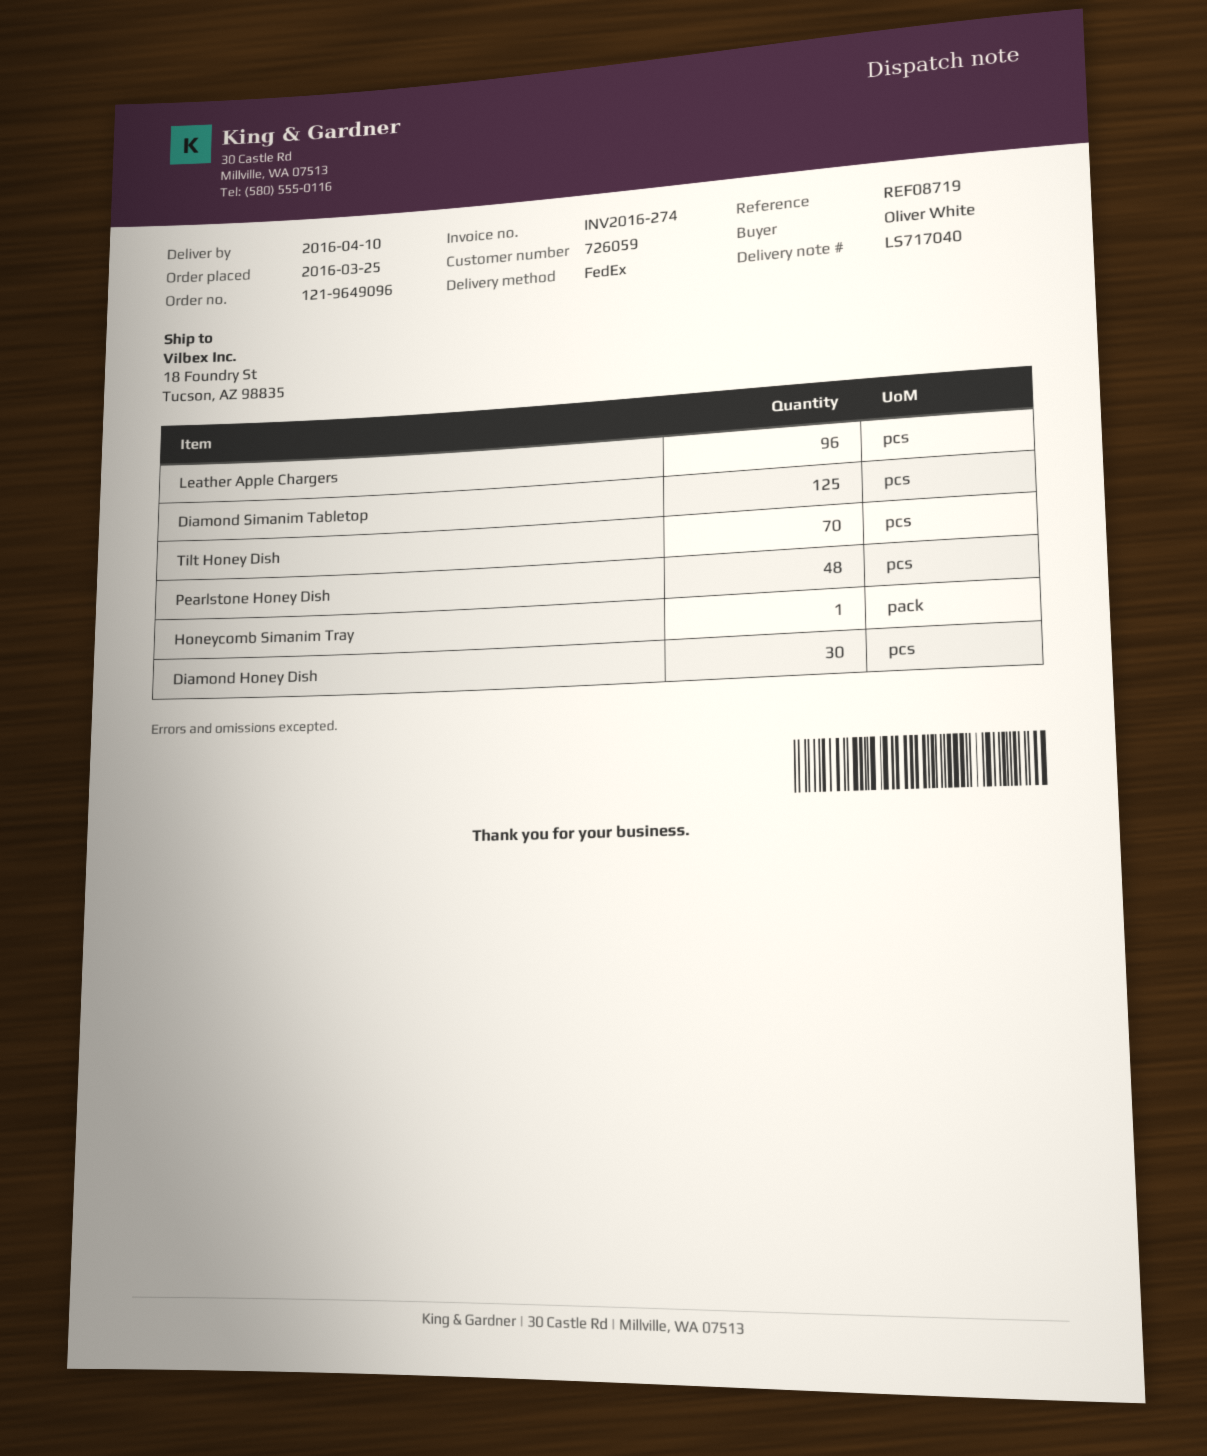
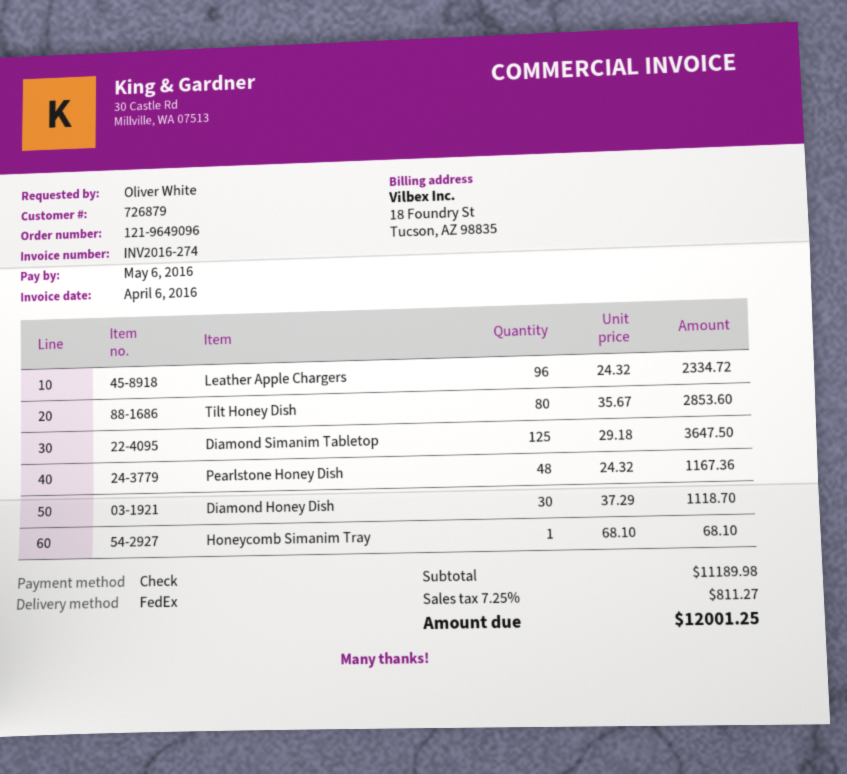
customer number: 726059 -> 726879
Tilt Honey Dish: 70 -> 80

